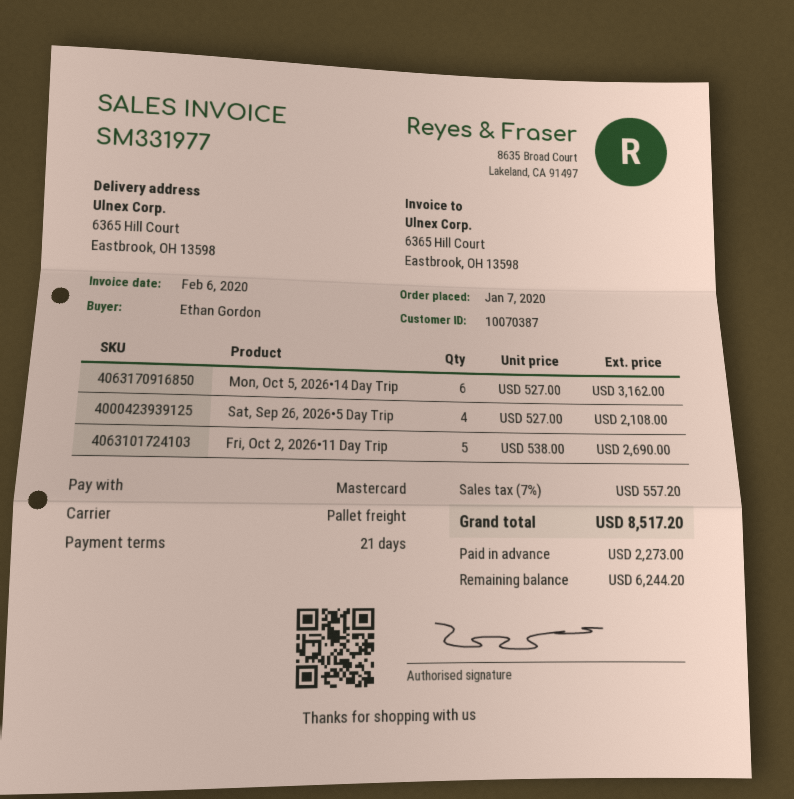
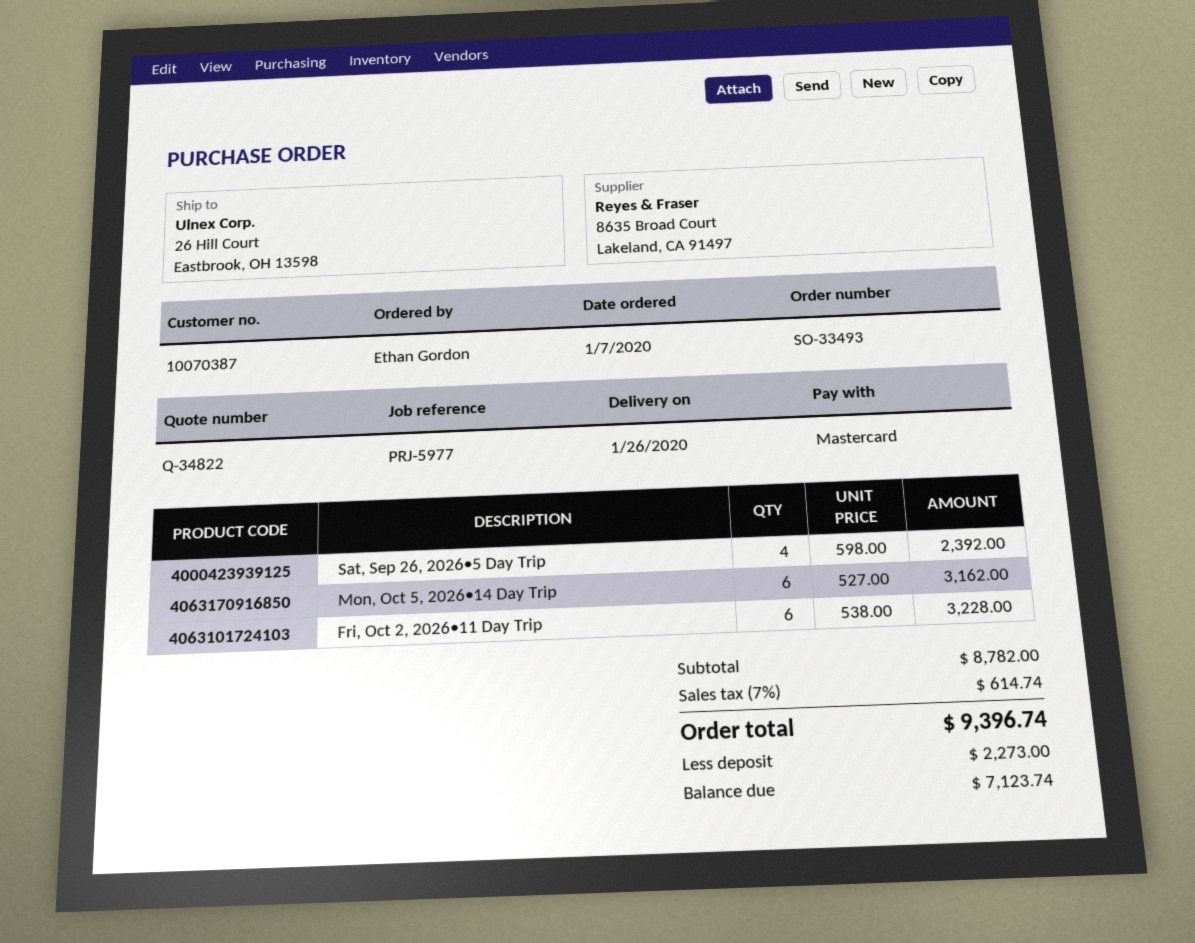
ship to: 6365 Hill Court, Eastbrook, OH 13598 -> 26 Hill Court, Eastbrook, OH 13598
Sat, Sep 26, 2026•5 Day Trip: 4 x 527.00 = 2108.00 -> 4 x 598.00 = 2392.00
Fri, Oct 2, 2026•11 Day Trip: 5 x 538.00 = 2690.00 -> 6 x 538.00 = 3228.00
tax: 7% = 557.20 -> 7% = 614.74
total: 8517.20 -> 9396.74
balance: 6244.20 -> 7123.74

